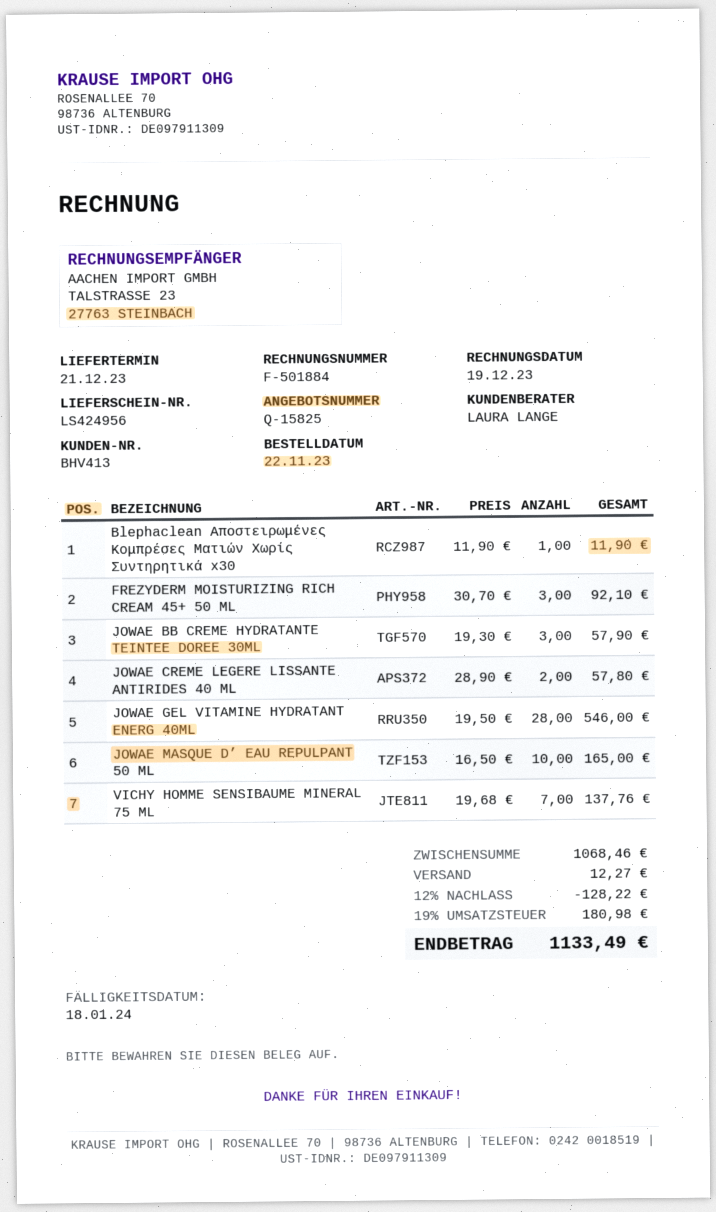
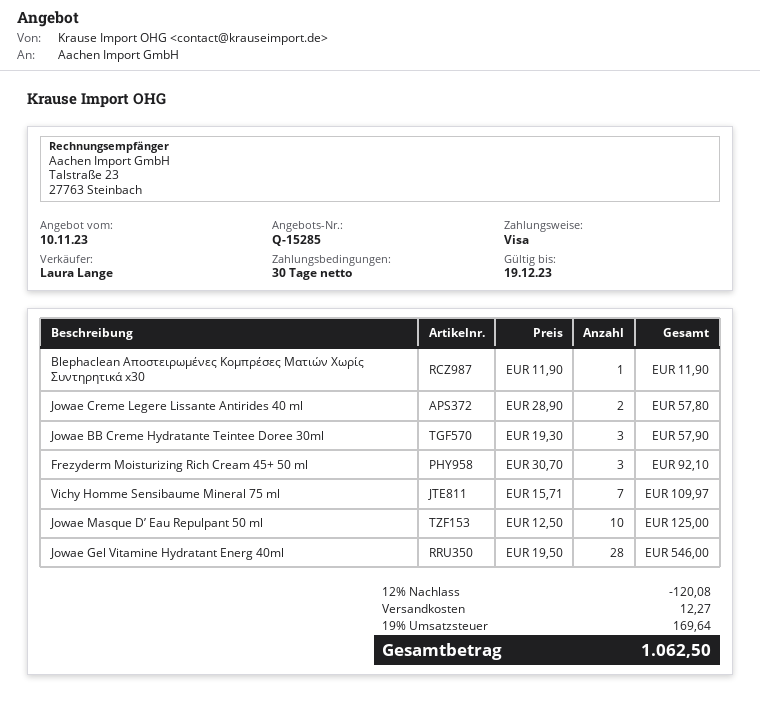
quote number: Q-15825 -> Q-15285
JOWAE MASQUE D’ EAU REPULPANT 50 ML: 10 x 16.50 = 165.00 -> 10 x 12.50 = 125.00
VICHY HOMME SENSIBAUME MINERAL 75 ML: 7 x 19.68 = 137.76 -> 7 x 15.71 = 109.97
discount: 12% = 128.22 -> 12% = 120.08
tax: 19% = 180.98 -> 19% = 169.64
total: 1133.49 -> 1062.50

